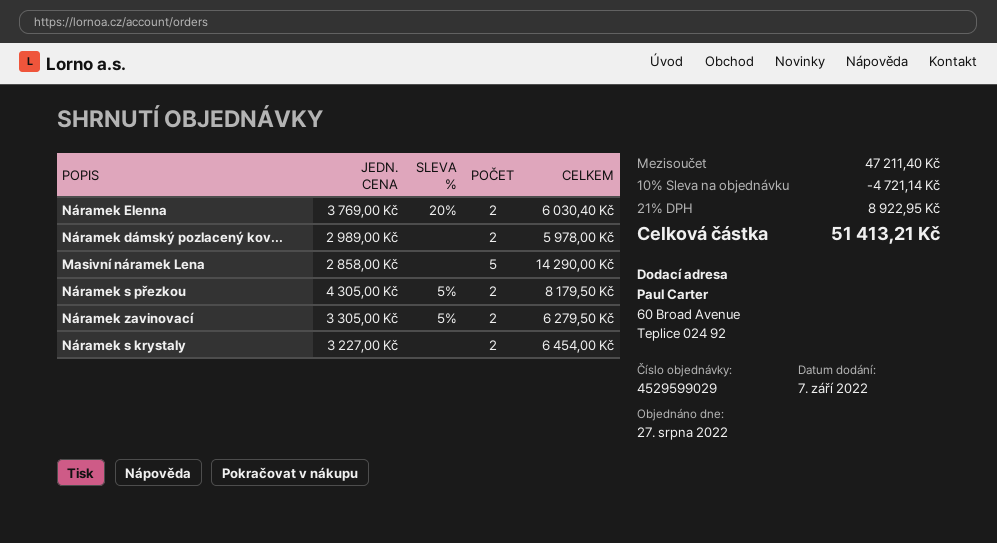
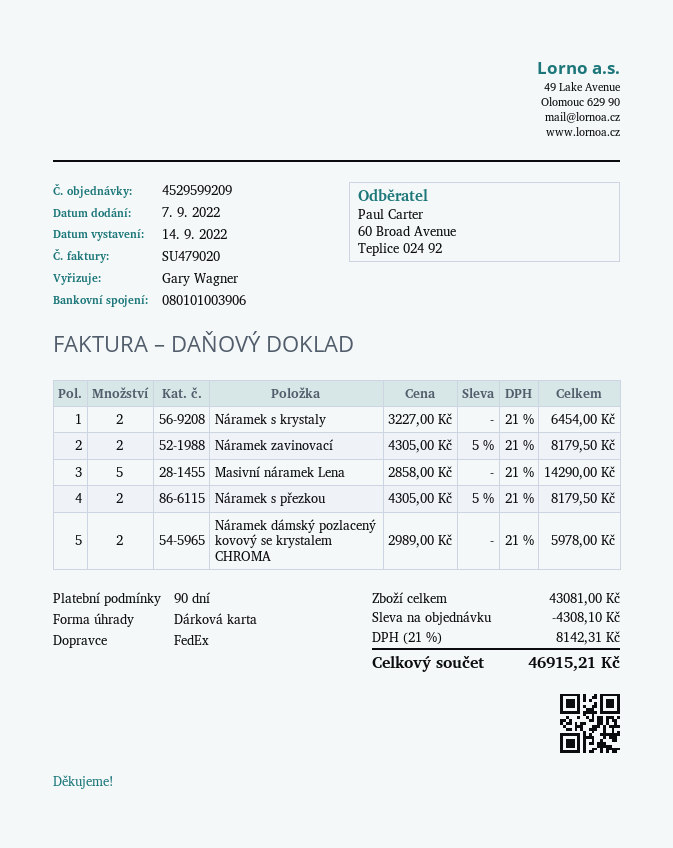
order number: 4529599029 -> 4529599209
Náramek Elenna: 2 x 3769.00 - 20% = 6030.40 -> none
Náramek zavinovací: 2 x 3305.00 - 5% = 6279.50 -> 2 x 4305.00 - 5% = 8179.50
subtotal: 47211.40 -> 43081.00
discount: 4721.14 -> 4308.10
tax: 21% = 8922.95 -> 21% = 8142.31
total: 51413.21 -> 46915.21

